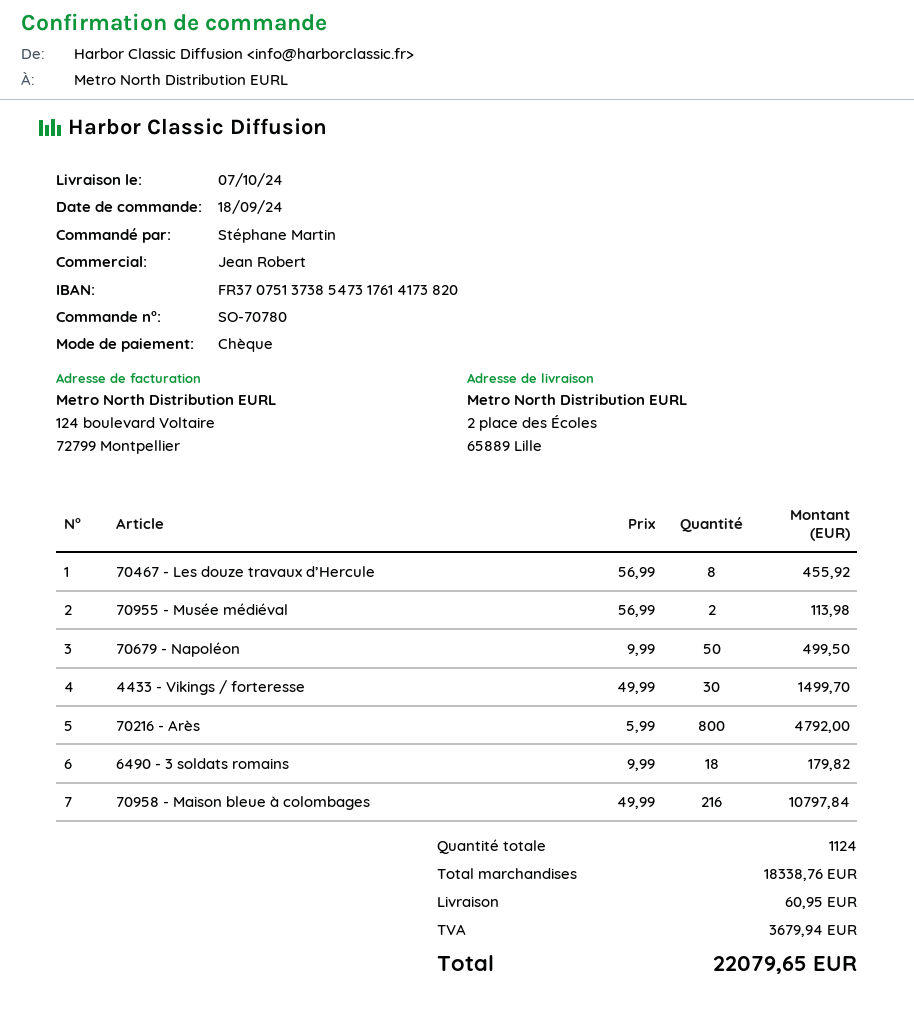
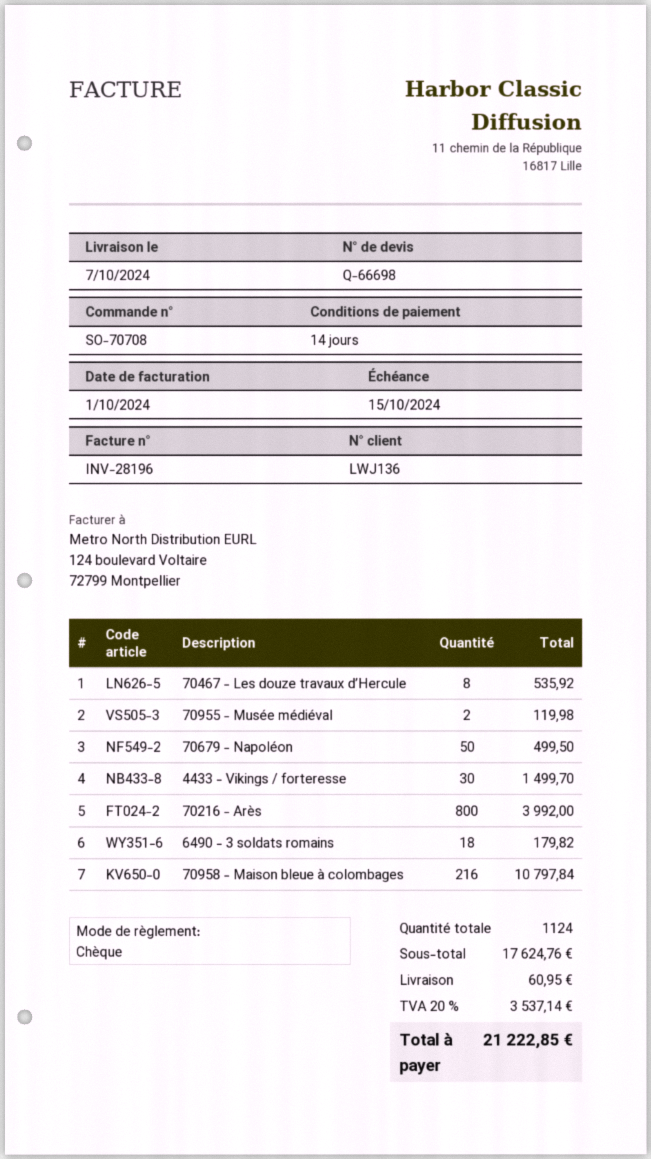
order number: SO-70780 -> SO-70708
70467 - Les douze travaux d’Hercule: 8 for 455.92 -> 8 for 535.92
70955 - Musée médiéval: 2 for 113.98 -> 2 for 119.98
70216 - Arès: 800 for 4792.00 -> 800 for 3992.00
subtotal: 18338.76 -> 17624.76
tax: 3679.94 -> 3537.14
total: 22079.65 -> 21222.85

